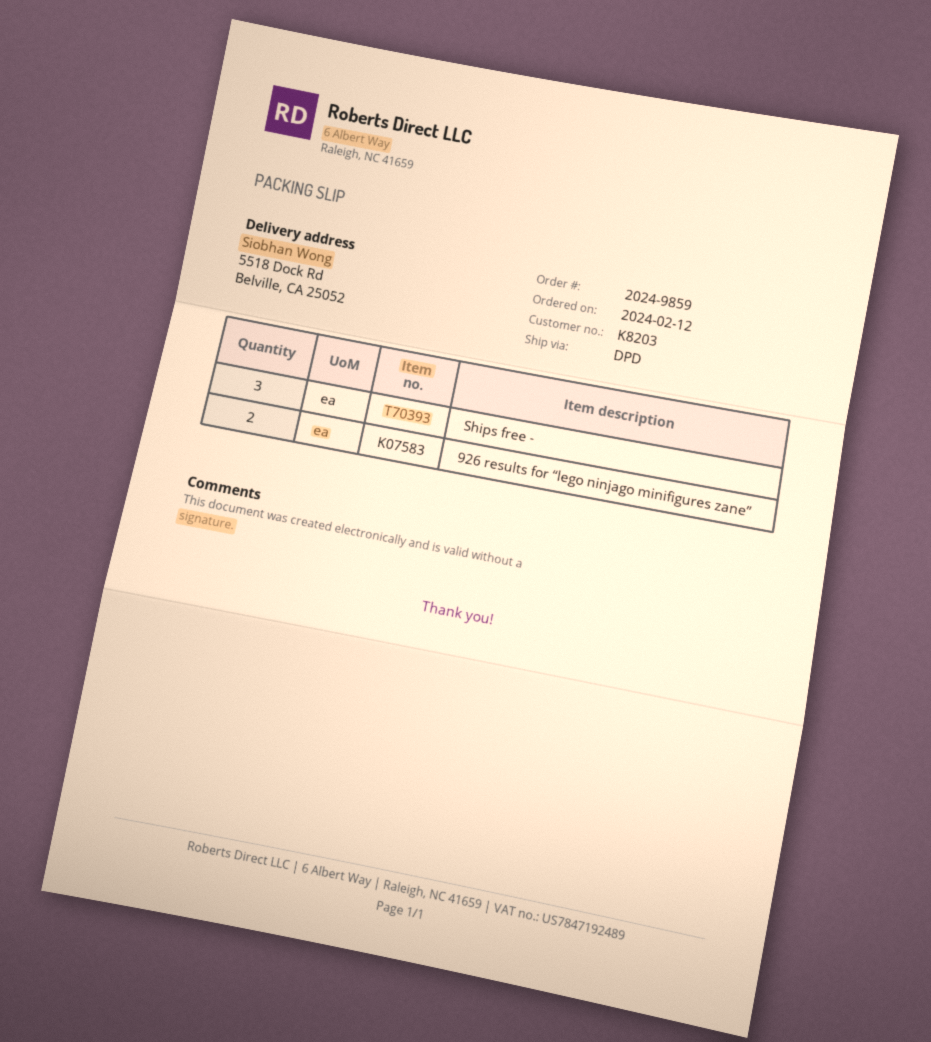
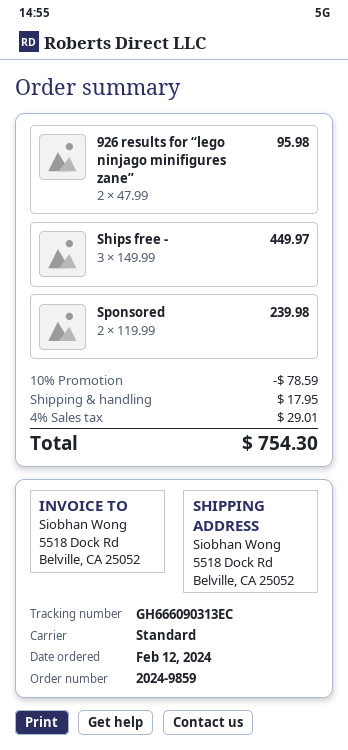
shipping method: DPD -> standard
Sponsored: none -> 2

